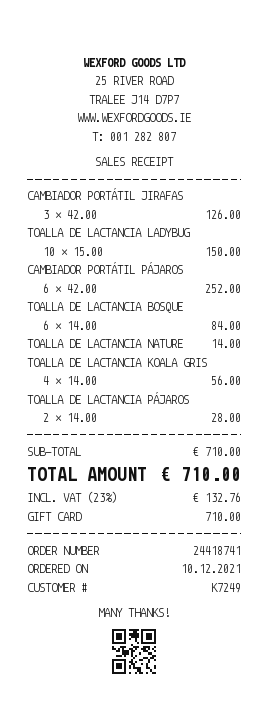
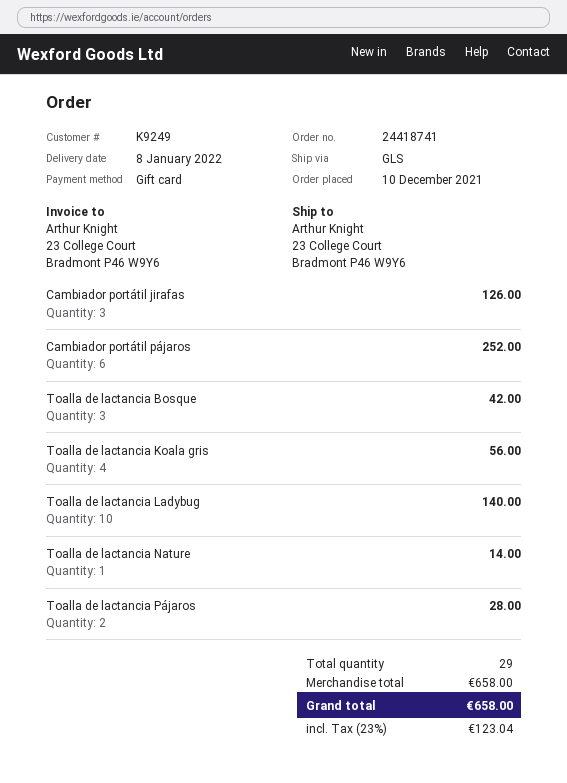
customer number: K7249 -> K9249
TOALLA DE LACTANCIA LADYBUG: 10 for 150.00 -> 10 for 140.00
TOALLA DE LACTANCIA BOSQUE: 6 for 84.00 -> 3 for 42.00
subtotal: 710.00 -> 658.00
tax: 23% = 132.76 -> 23% = 123.04
total: 710.00 -> 658.00

